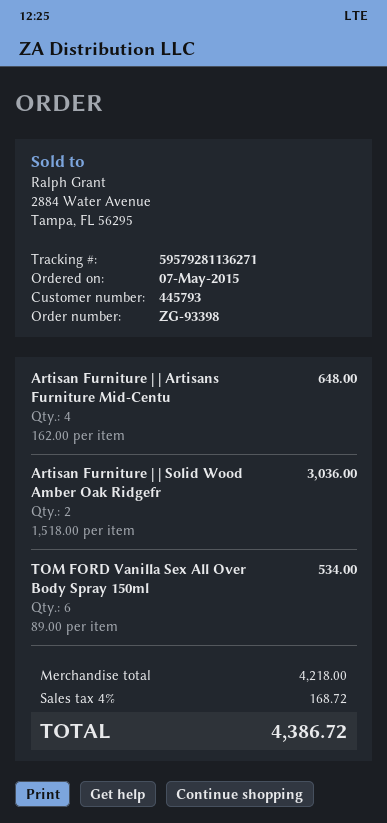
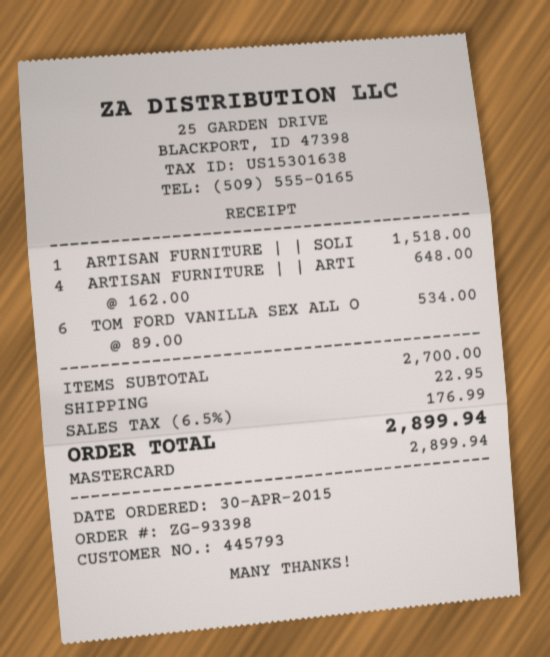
order date: 2015-05-07 -> 2015-04-30
Artisan Furniture | | Solid Wood Amber Oak Ridgefr: 2 x 1518.00 = 3036.00 -> 1 x 1518.00 = 1518.00
subtotal: 4218.00 -> 2700.00
shipping: none -> 22.95
tax: 4% = 168.72 -> 6.5% = 176.99
total: 4386.72 -> 2899.94

